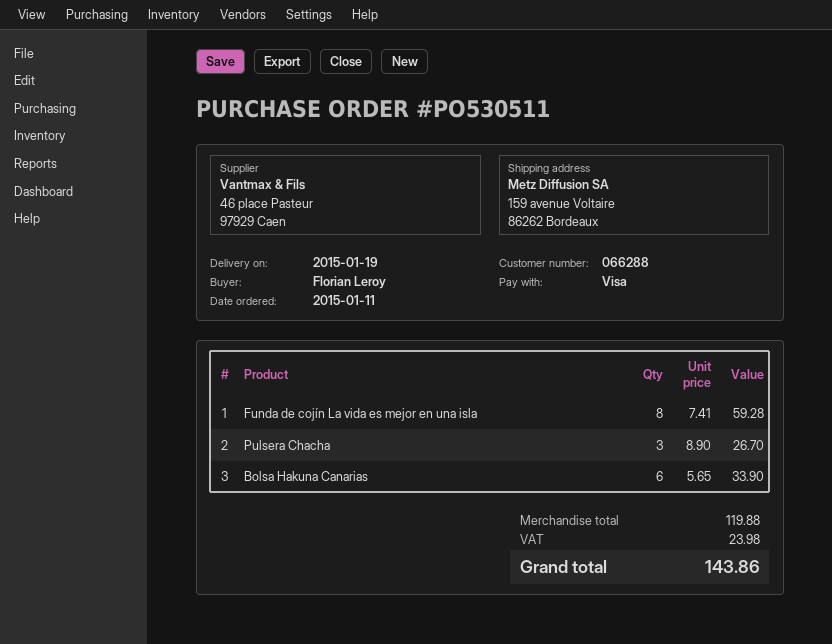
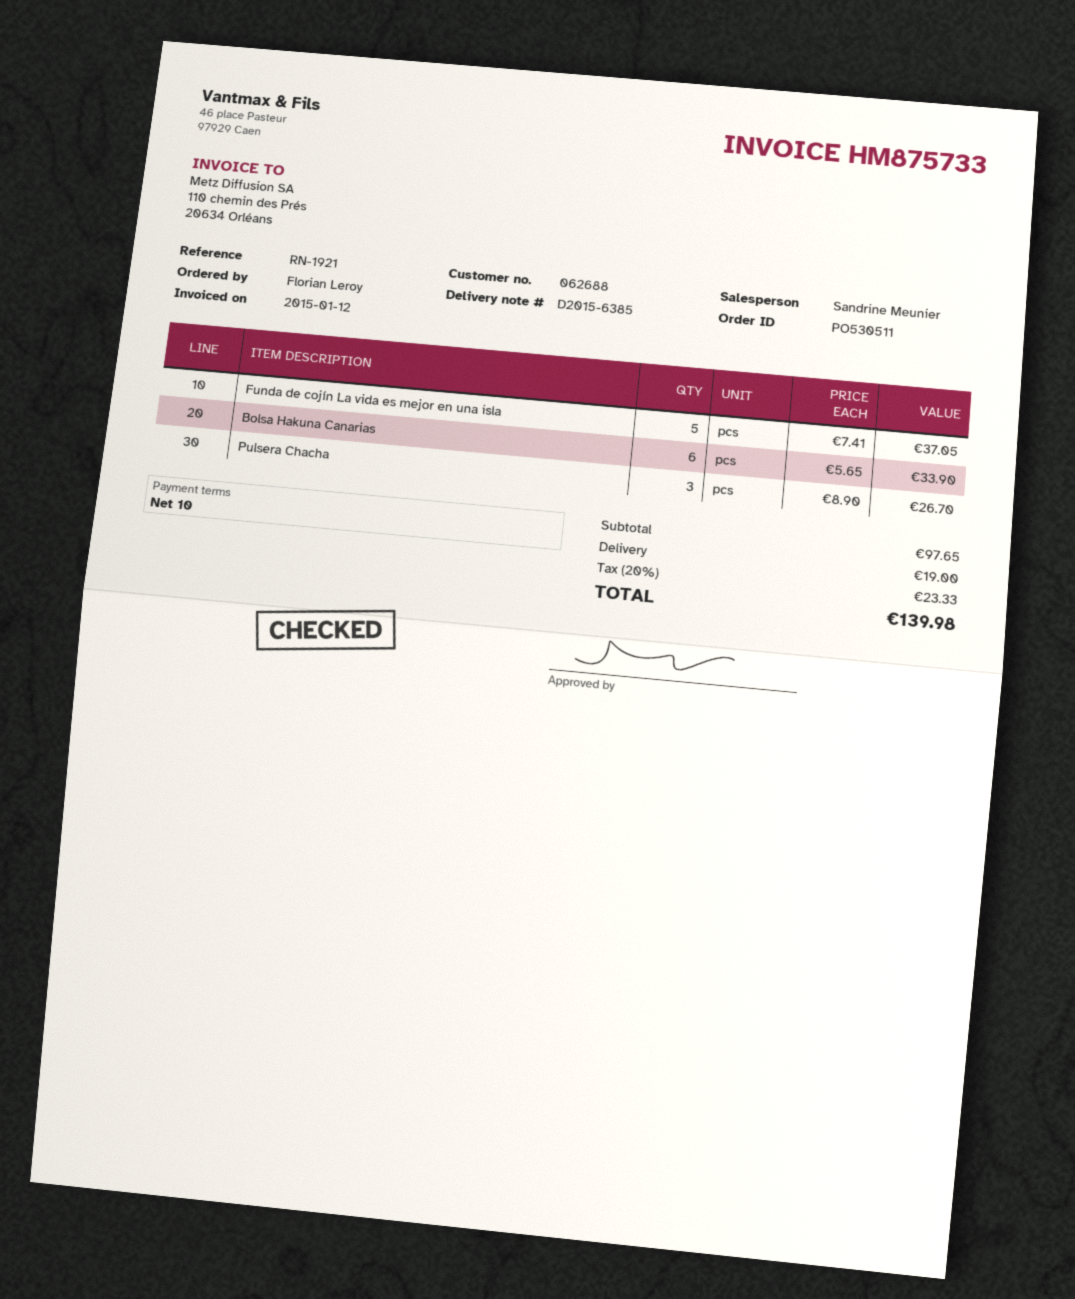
customer number: 066288 -> 062688
Funda de cojín La vida es mejor en una isla: 8 x 7.41 = 59.28 -> 5 x 7.41 = 37.05
subtotal: 119.88 -> 97.65
shipping: none -> 19.00
tax: 23.98 -> 23.33
total: 143.86 -> 139.98

